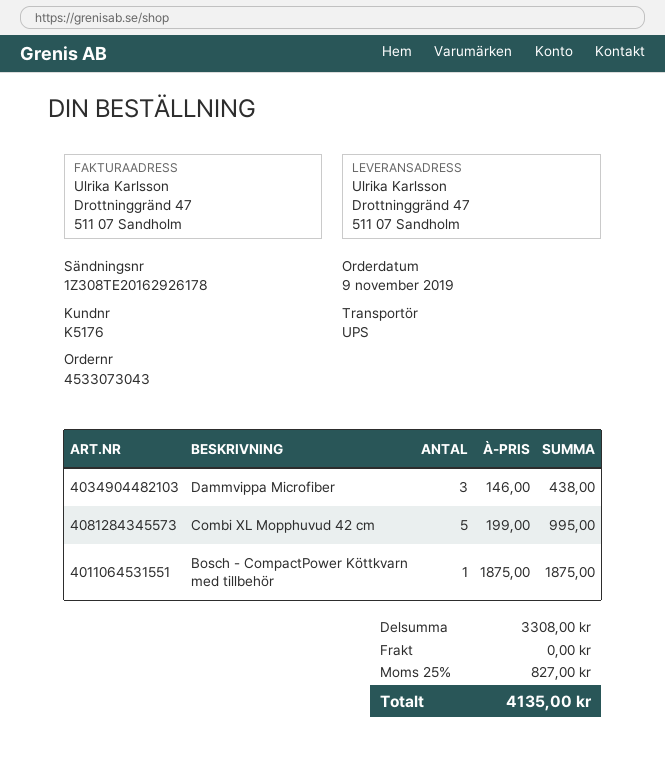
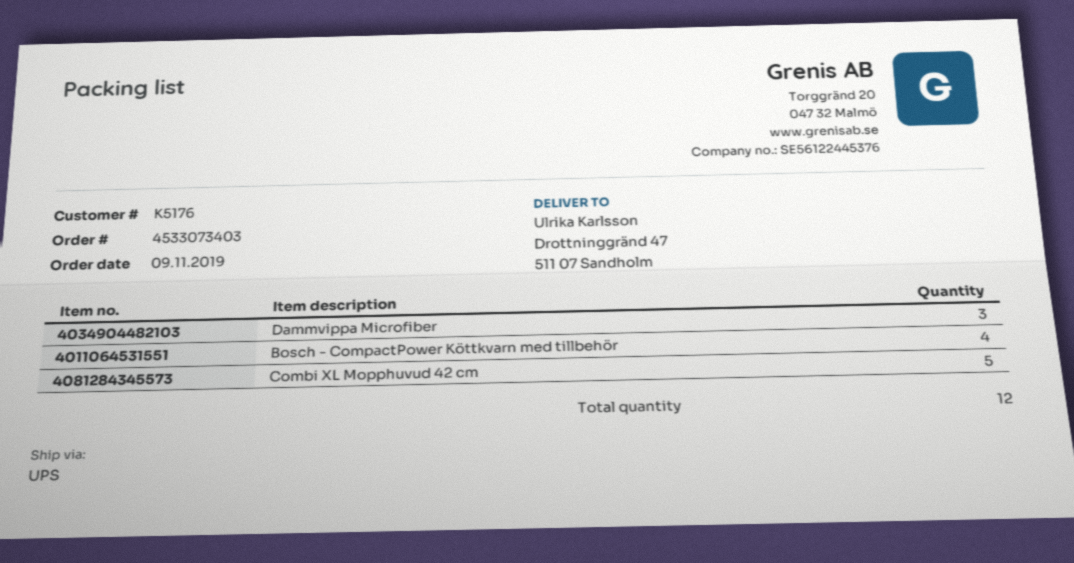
order number: 4533073043 -> 4533073403
Bosch - CompactPower Köttkvarn med tillbehör: 1 -> 4

